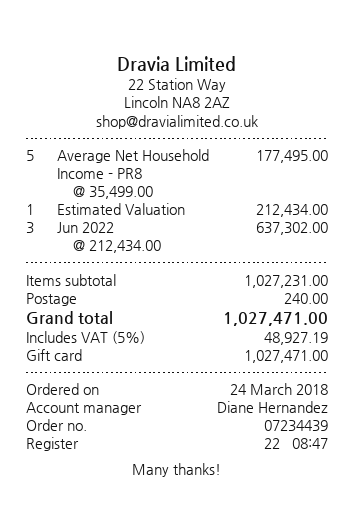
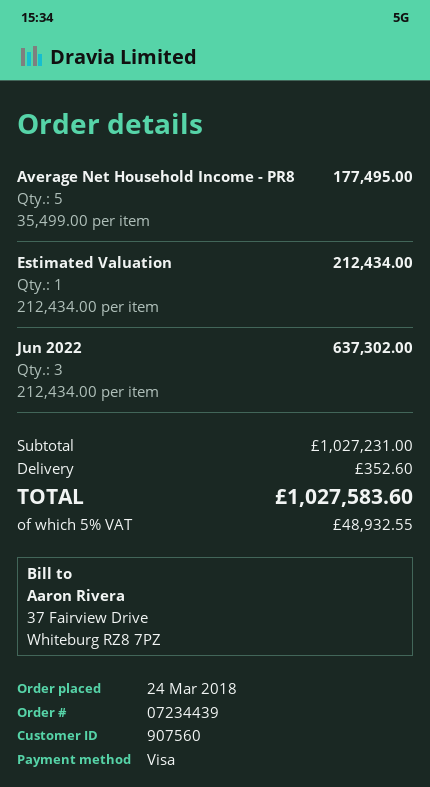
payment method: gift card -> Visa
shipping: 240.00 -> 352.60
tax: 5% = 48927.19 -> 5% = 48932.55
total: 1027471.00 -> 1027583.60

